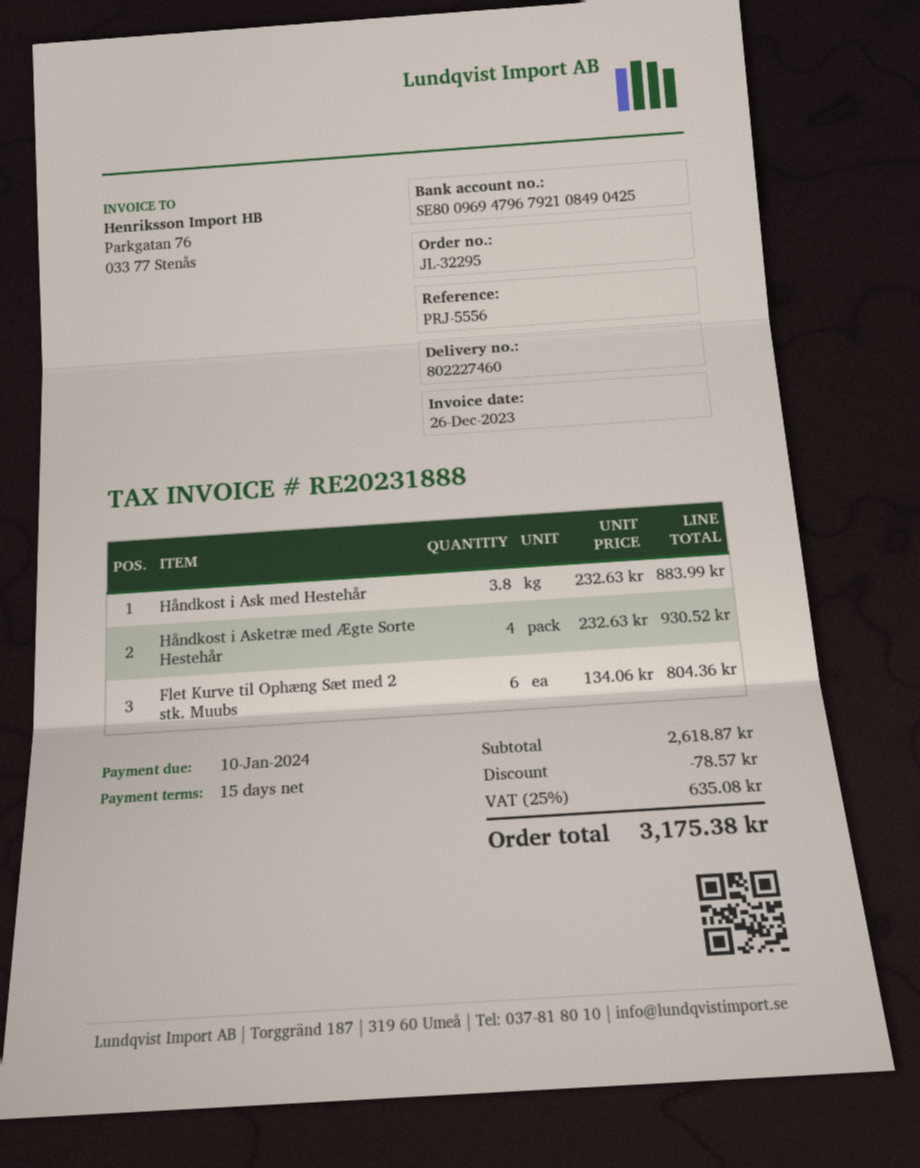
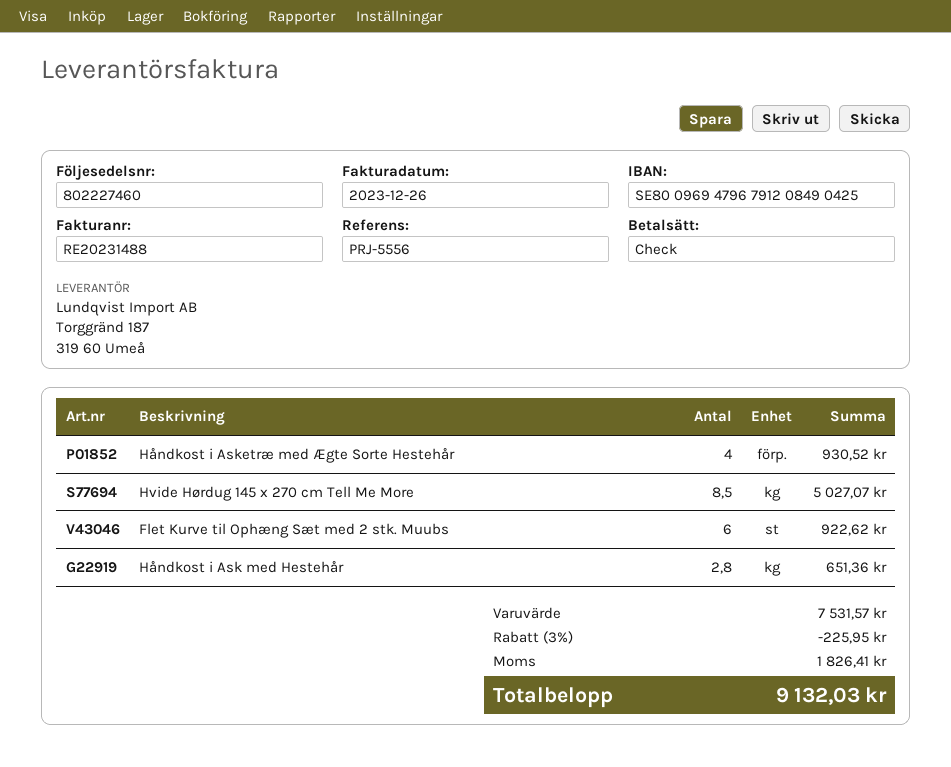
invoice number: RE20231888 -> RE20231488
bank account: SE8009694796792108490425 -> SE8009694796791208490425
Håndkost i Ask med Hestehår: 3.8 for 883.99 -> 2.8 for 651.36
Flet Kurve til Ophæng Sæt med 2 stk. Muubs: 6 for 804.36 -> 6 for 922.62
Hvide Hørdug 145 x 270 cm Tell Me More: none -> 8.5 for 5027.07
subtotal: 2618.87 -> 7531.57
discount: 78.57 -> 225.95
tax: 635.08 -> 1826.41
total: 3175.38 -> 9132.03

